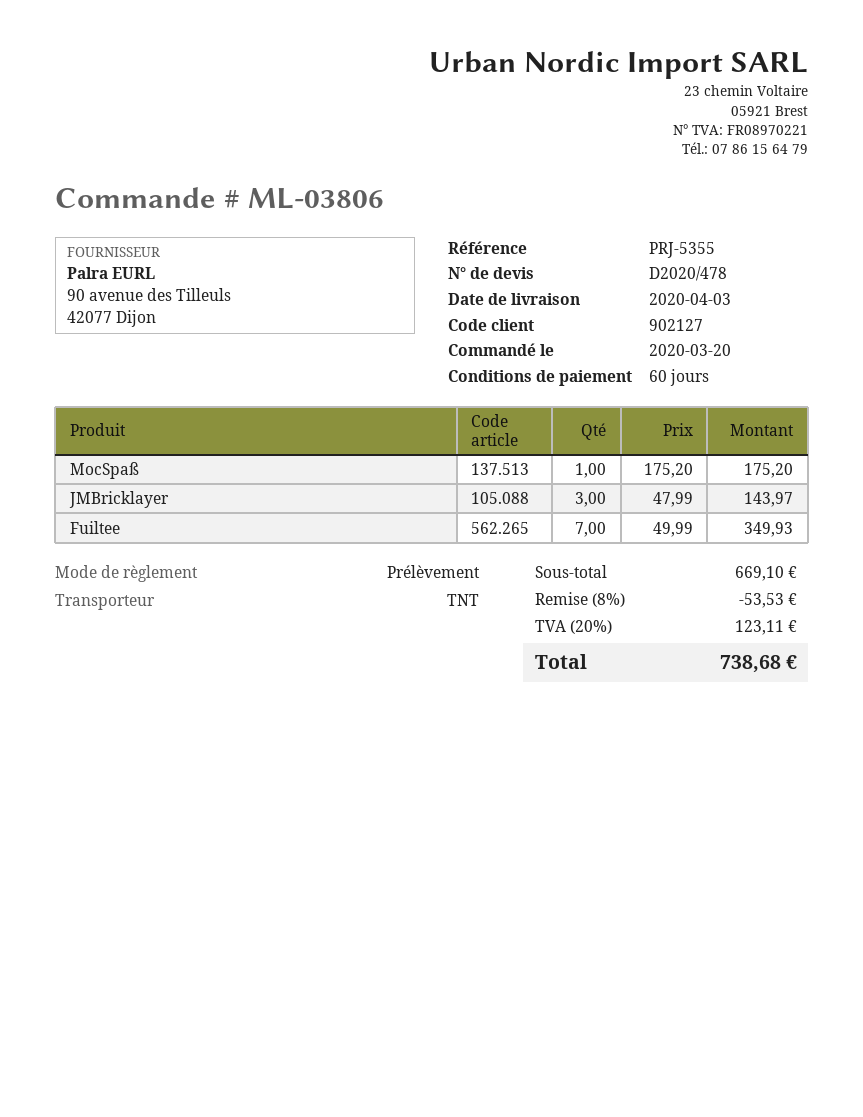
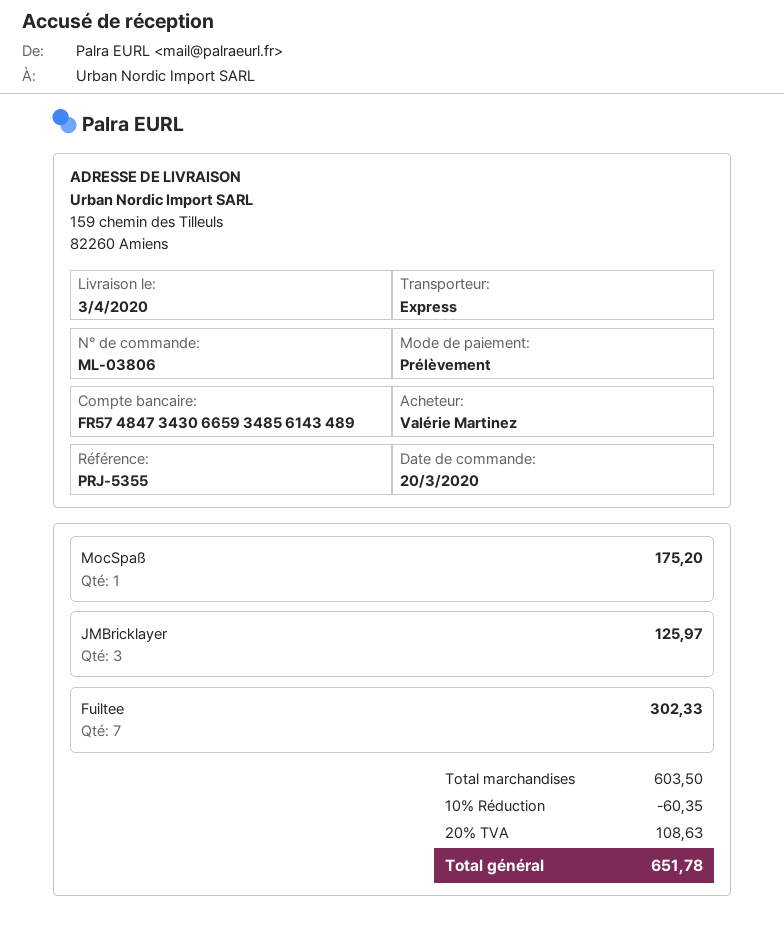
shipping method: TNT -> express
JMBricklayer: 3 for 143.97 -> 3 for 125.97
Fuiltee: 7 for 349.93 -> 7 for 302.33
subtotal: 669.10 -> 603.50
discount: 8% = 53.53 -> 10% = 60.35
tax: 20% = 123.11 -> 20% = 108.63
total: 738.68 -> 651.78

